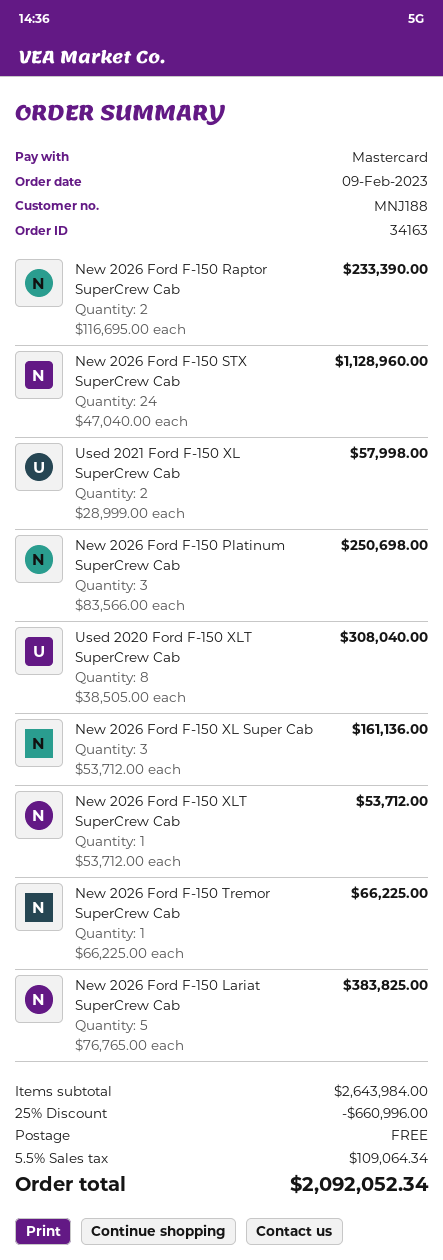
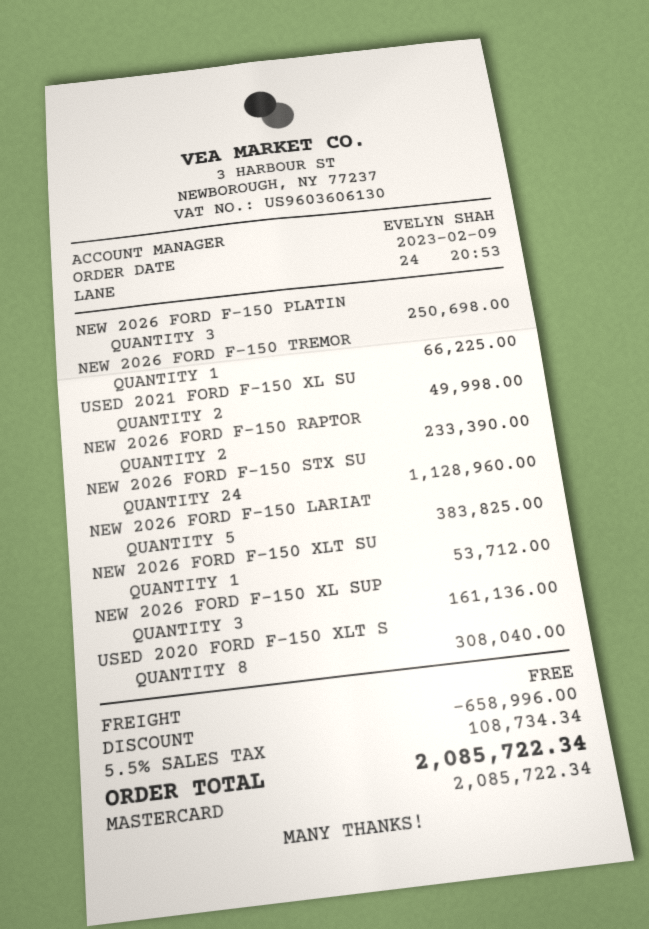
Used 2021 Ford F-150 XL SuperCrew Cab: 2 for 57998.00 -> 2 for 49998.00
discount: 660996.00 -> 658996.00
tax: 5.5% = 109064.34 -> 5.5% = 108734.34
total: 2092052.34 -> 2085722.34

